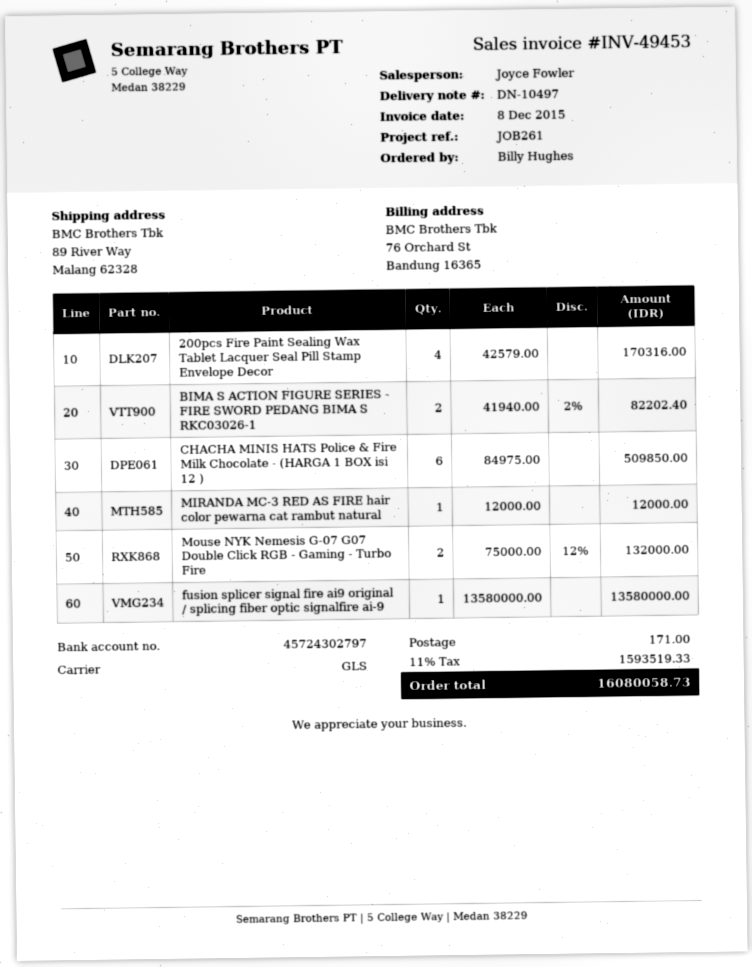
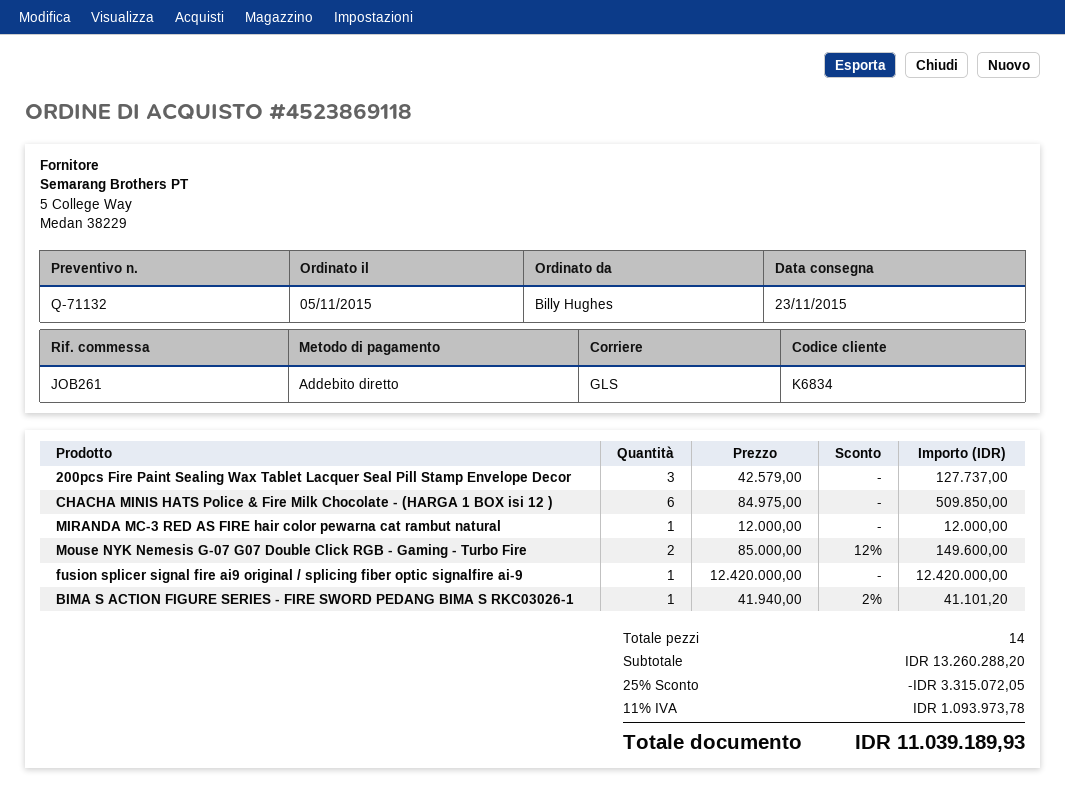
200pcs Fire Paint Sealing Wax Tablet Lacquer Seal Pill Stamp Envelope Decor: 4 x 42579.00 = 170316.00 -> 3 x 42579.00 = 127737.00
BIMA S ACTION FIGURE SERIES - FIRE SWORD PEDANG BIMA S RKC03026-1: 2 x 41940.00 - 2% = 82202.40 -> 1 x 41940.00 - 2% = 41101.20
Mouse NYK Nemesis G-07 G07 Double Click RGB - Gaming - Turbo Fire: 2 x 75000.00 - 12% = 132000.00 -> 2 x 85000.00 - 12% = 149600.00
fusion splicer signal fire ai9 original / splicing fiber optic signalfire ai-9: 1 x 13580000.00 = 13580000.00 -> 1 x 12420000.00 = 12420000.00
discount: none -> 25% = 3315072.05
shipping: 171.00 -> none
tax: 11% = 1593519.33 -> 11% = 1093973.78
total: 16080058.73 -> 11039189.93

